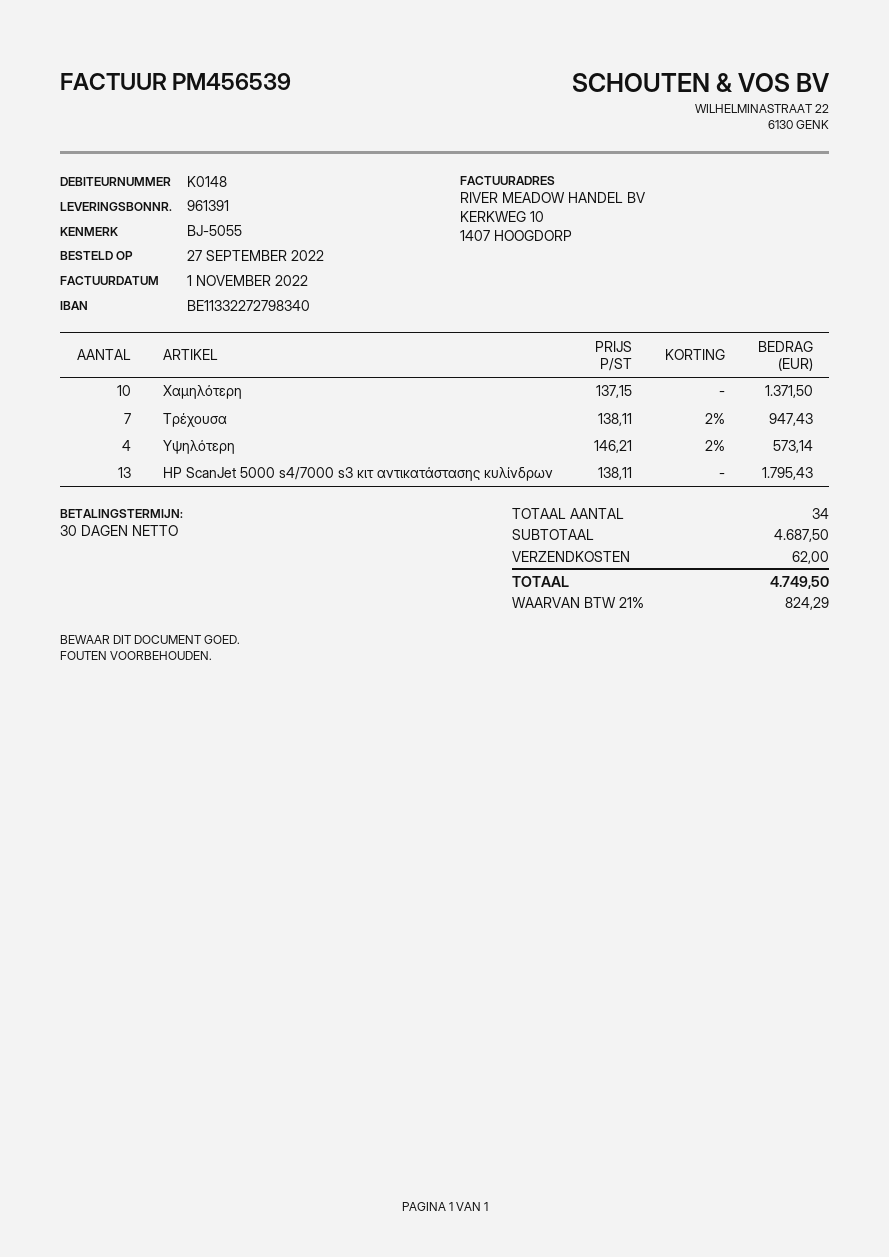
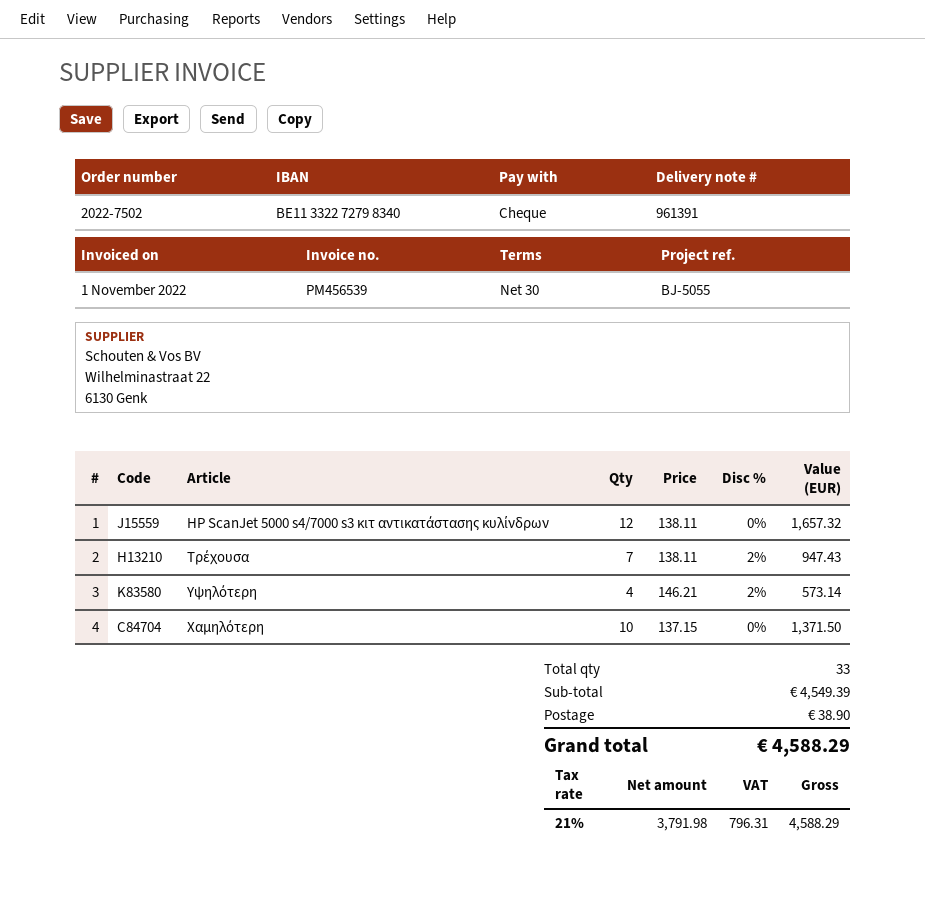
HP ScanJet 5000 s4/7000 s3 κιτ αντικατάστασης κυλίνδρων: 13 x 138.11 = 1795.43 -> 12 x 138.11 = 1657.32
total quantity: 34 -> 33
subtotal: 4687.50 -> 4549.39
shipping: 62.00 -> 38.90
tax: 21% = 824.29 -> 21% = 796.31
total: 4749.50 -> 4588.29

